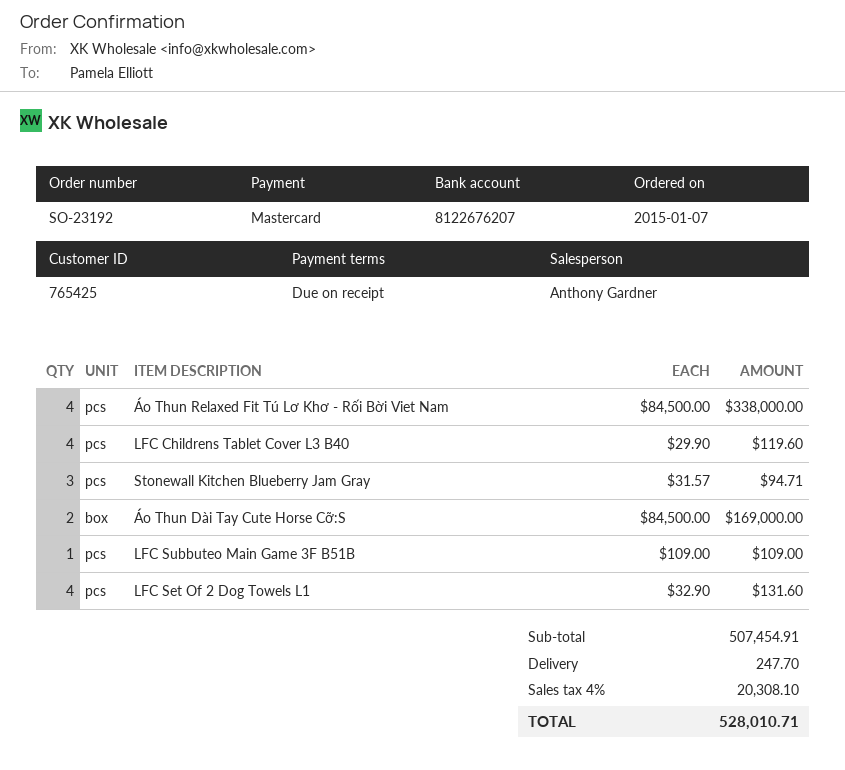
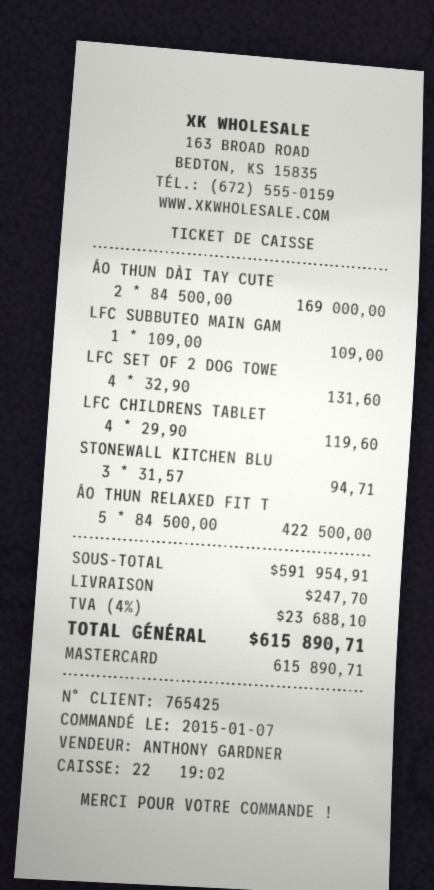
Áo Thun Relaxed Fit Tú Lơ Khơ - Rối Bời Viet Nam: 4 x 84500.00 = 338000.00 -> 5 x 84500.00 = 422500.00
subtotal: 507454.91 -> 591954.91
tax: 4% = 20308.10 -> 4% = 23688.10
total: 528010.71 -> 615890.71

